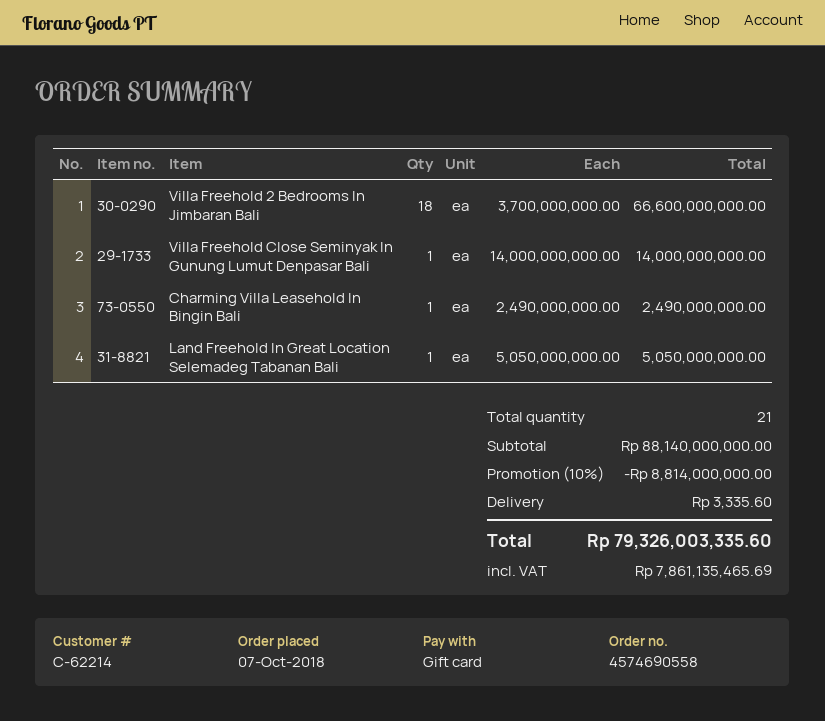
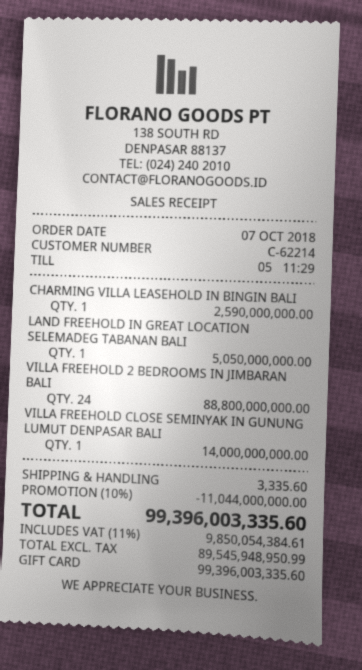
Villa Freehold 2 Bedrooms In Jimbaran Bali: 18 for 66600000000.00 -> 24 for 88800000000.00
Charming Villa Leasehold In Bingin Bali: 1 for 2490000000.00 -> 1 for 2590000000.00
discount: 10% = 8814000000.00 -> 10% = 11044000000.00
tax: 7861135465.69 -> 9850054384.61
total: 79326003335.60 -> 99396003335.60

